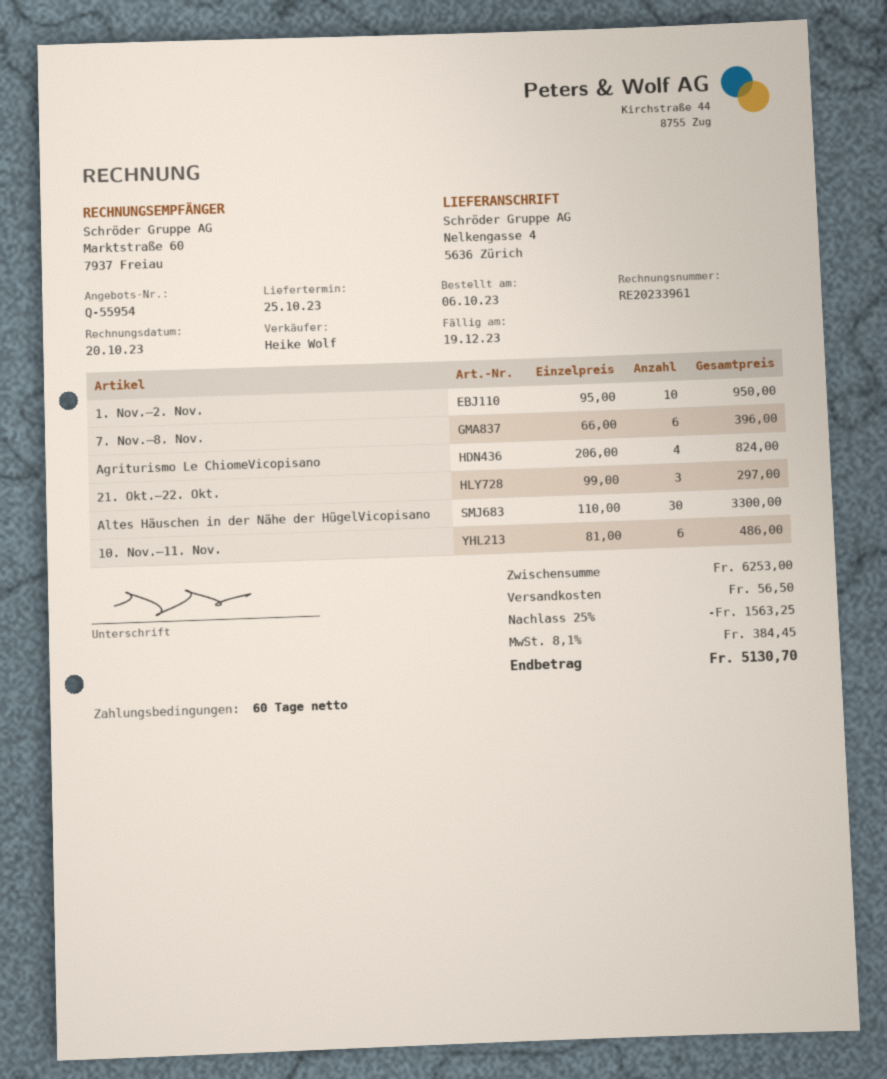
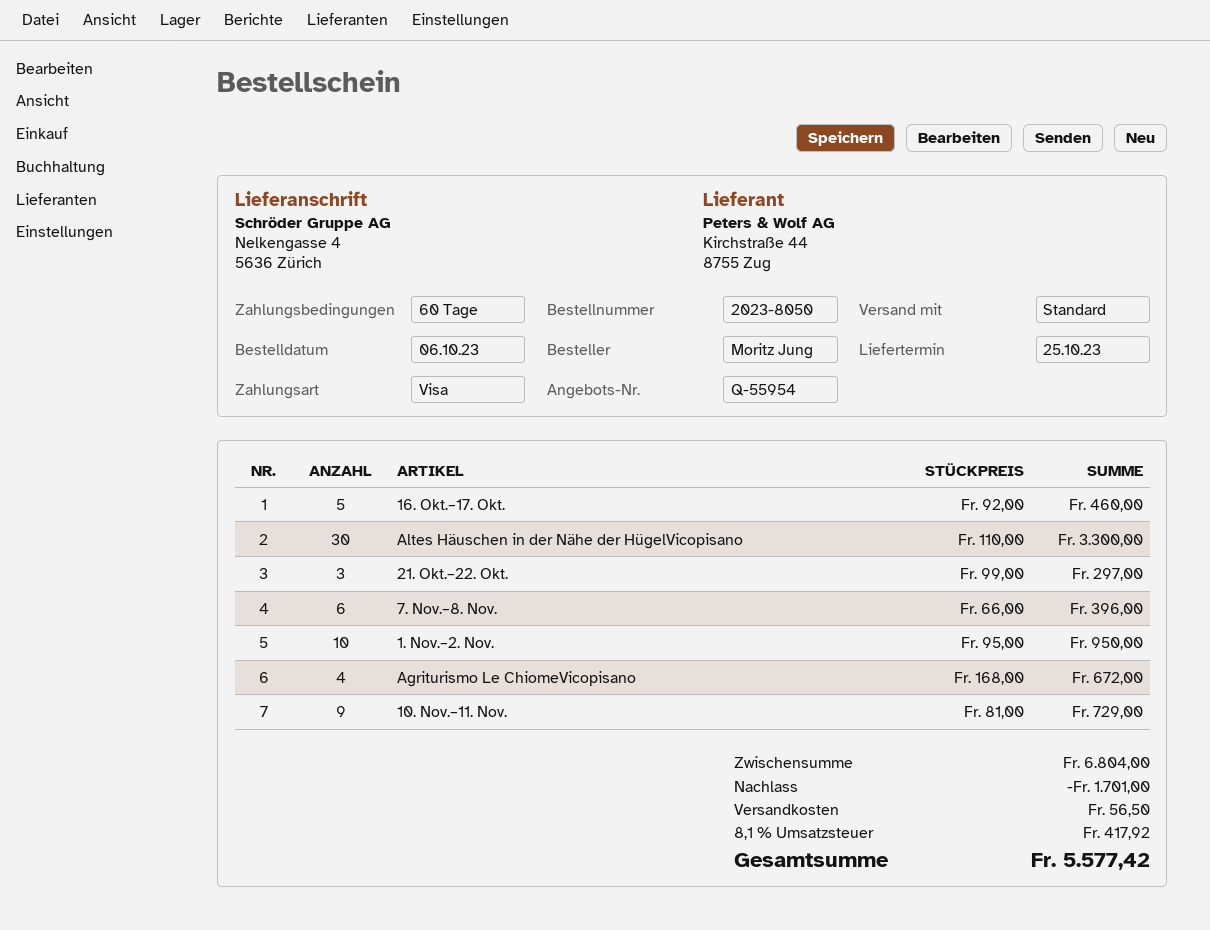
Agriturismo Le ChiomeVicopisano: 4 x 206.00 = 824.00 -> 4 x 168.00 = 672.00
10. Nov.–11. Nov.: 6 x 81.00 = 486.00 -> 9 x 81.00 = 729.00
16. Okt.–17. Okt.: none -> 5 x 92.00 = 460.00
subtotal: 6253.00 -> 6804.00
discount: 1563.25 -> 1701.00
tax: 8.1% = 384.45 -> 8.1% = 417.92
total: 5130.70 -> 5577.42

